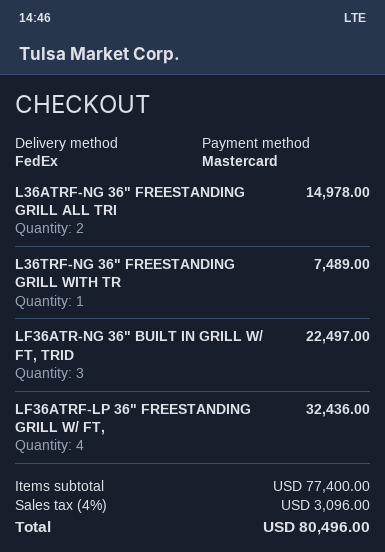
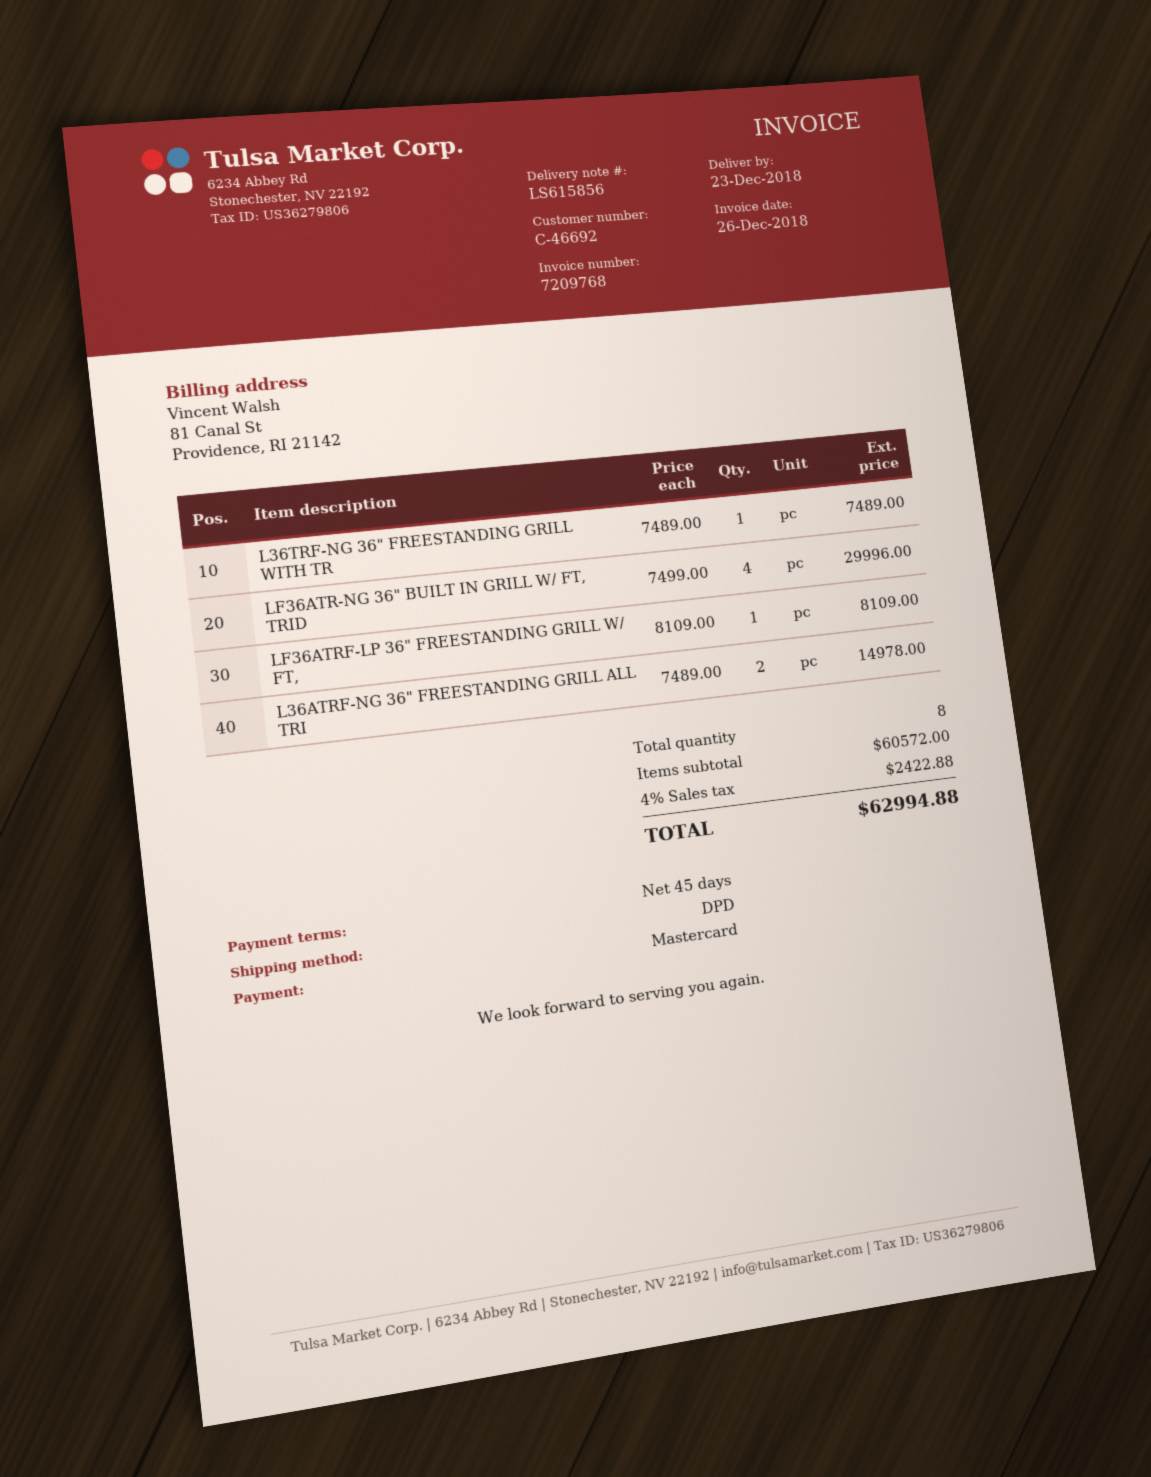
shipping method: FedEx -> DPD
LF36ATR-NG 36" BUILT IN GRILL W/ FT, TRID: 3 for 22497.00 -> 4 for 29996.00
LF36ATRF-LP 36" FREESTANDING GRILL W/ FT,: 4 for 32436.00 -> 1 for 8109.00
subtotal: 77400.00 -> 60572.00
tax: 4% = 3096.00 -> 4% = 2422.88
total: 80496.00 -> 62994.88

